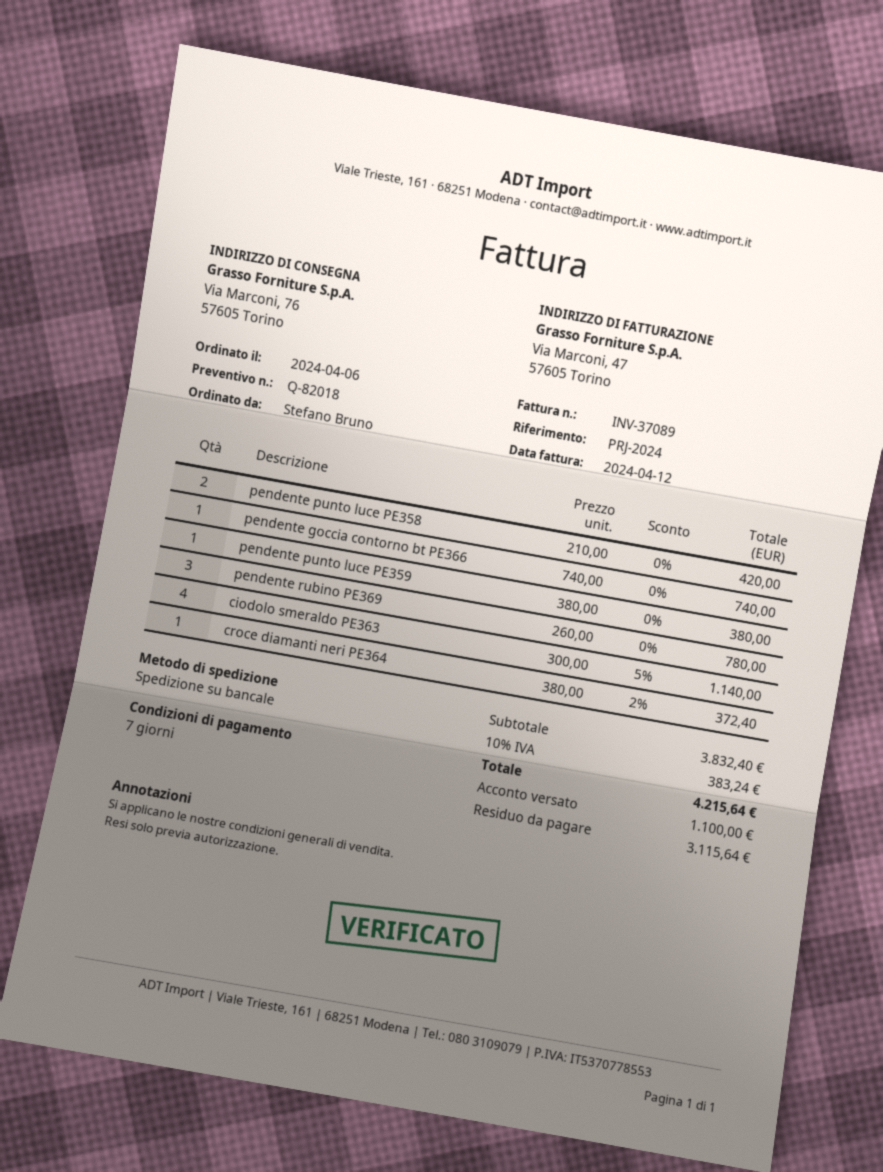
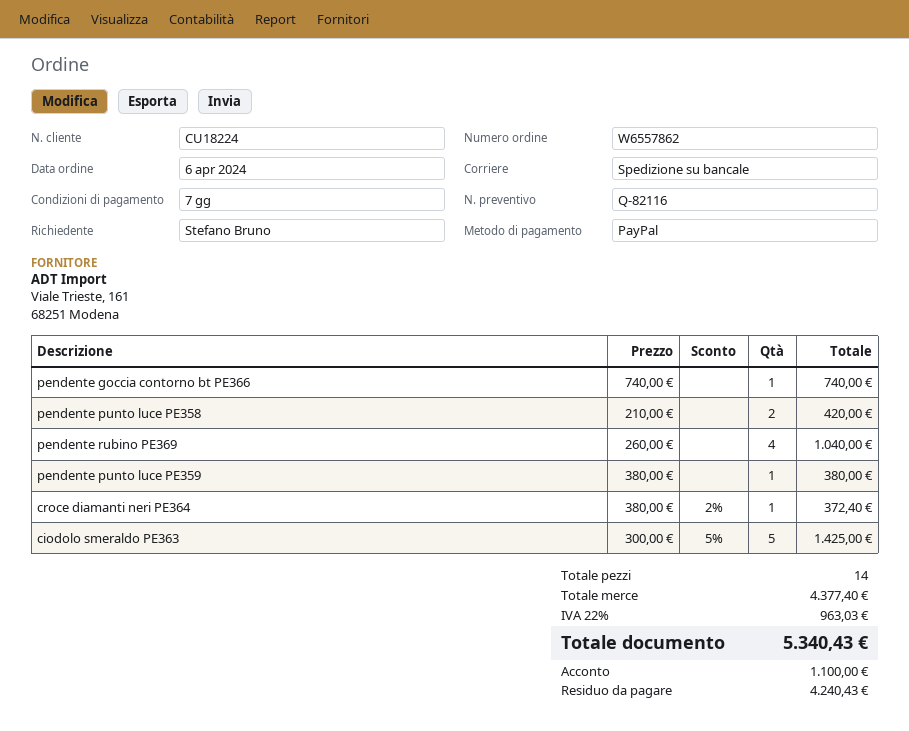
quote number: Q-82018 -> Q-82116
pendente rubino PE369: 3 x 260.00 = 780.00 -> 4 x 260.00 = 1040.00
ciodolo smeraldo PE363: 4 x 300.00 - 5% = 1140.00 -> 5 x 300.00 - 5% = 1425.00
subtotal: 3832.40 -> 4377.40
tax: 10% = 383.24 -> 22% = 963.03
total: 4215.64 -> 5340.43
balance: 3115.64 -> 4240.43

